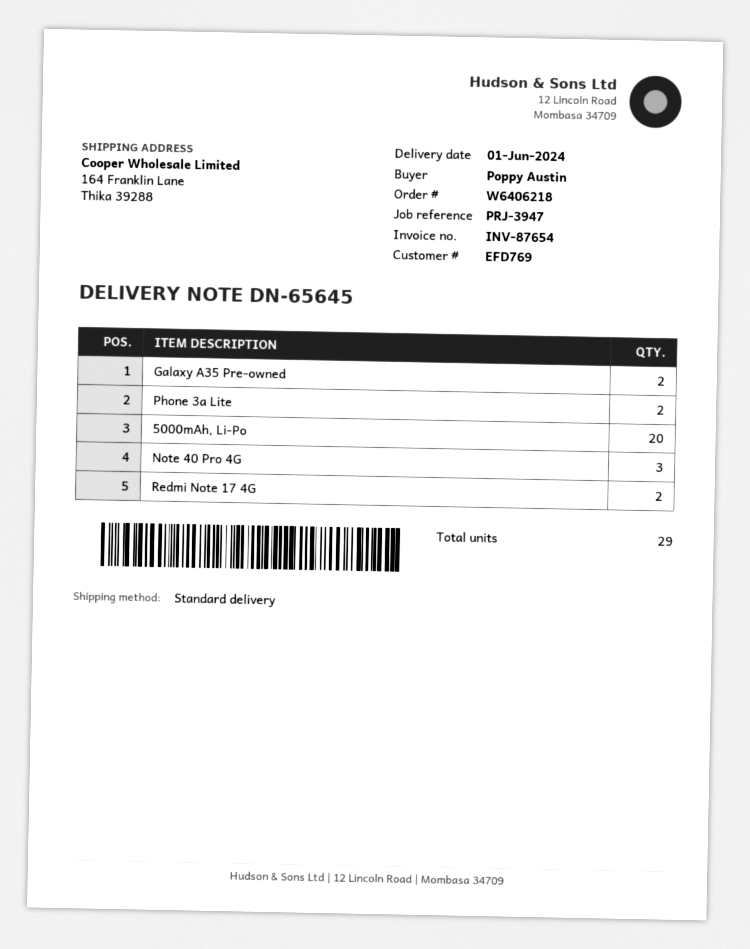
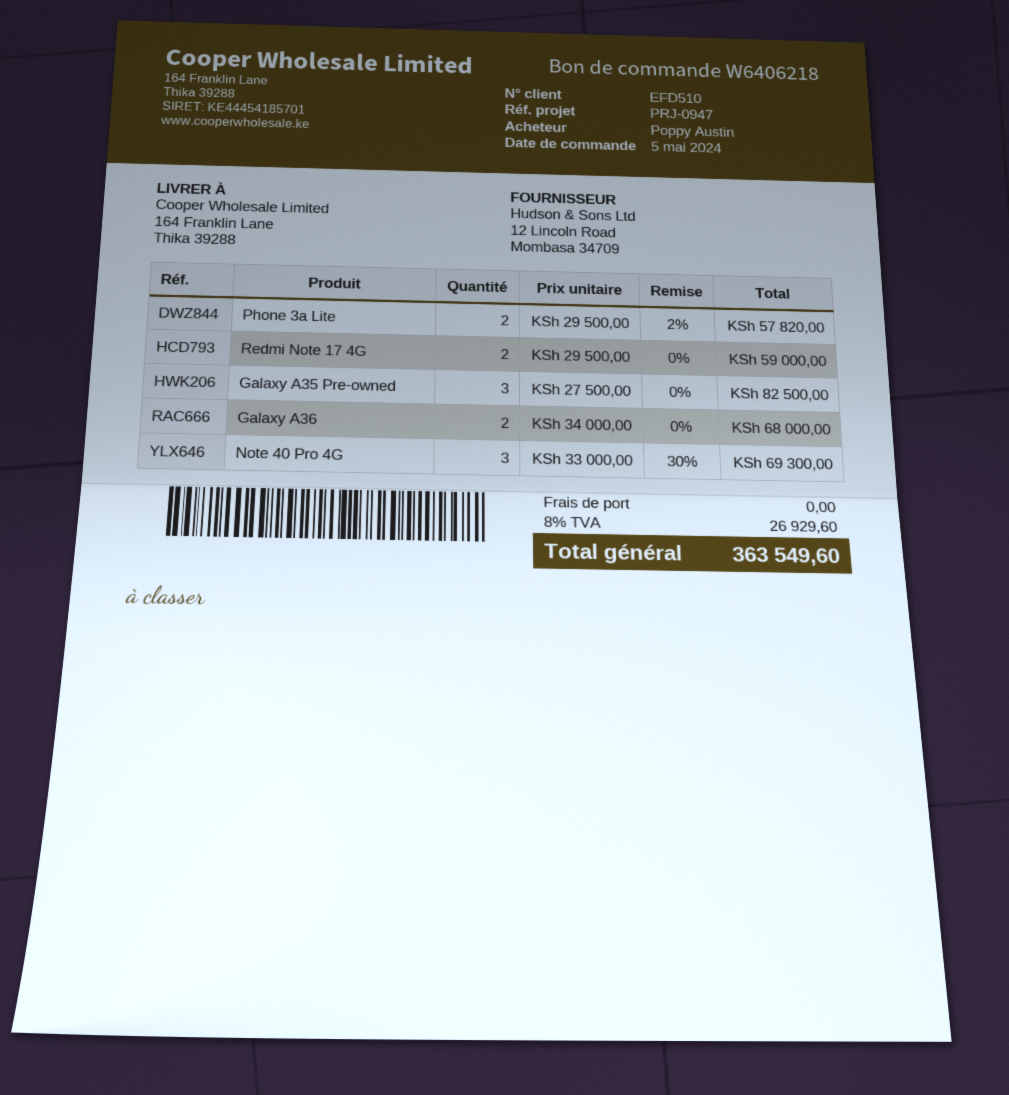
customer number: EFD769 -> EFD510
reference: PRJ-3947 -> PRJ-0947
Galaxy A35 Pre-owned: 2 -> 3
5000mAh, Li-Po: 20 -> none
Galaxy A36: none -> 2

